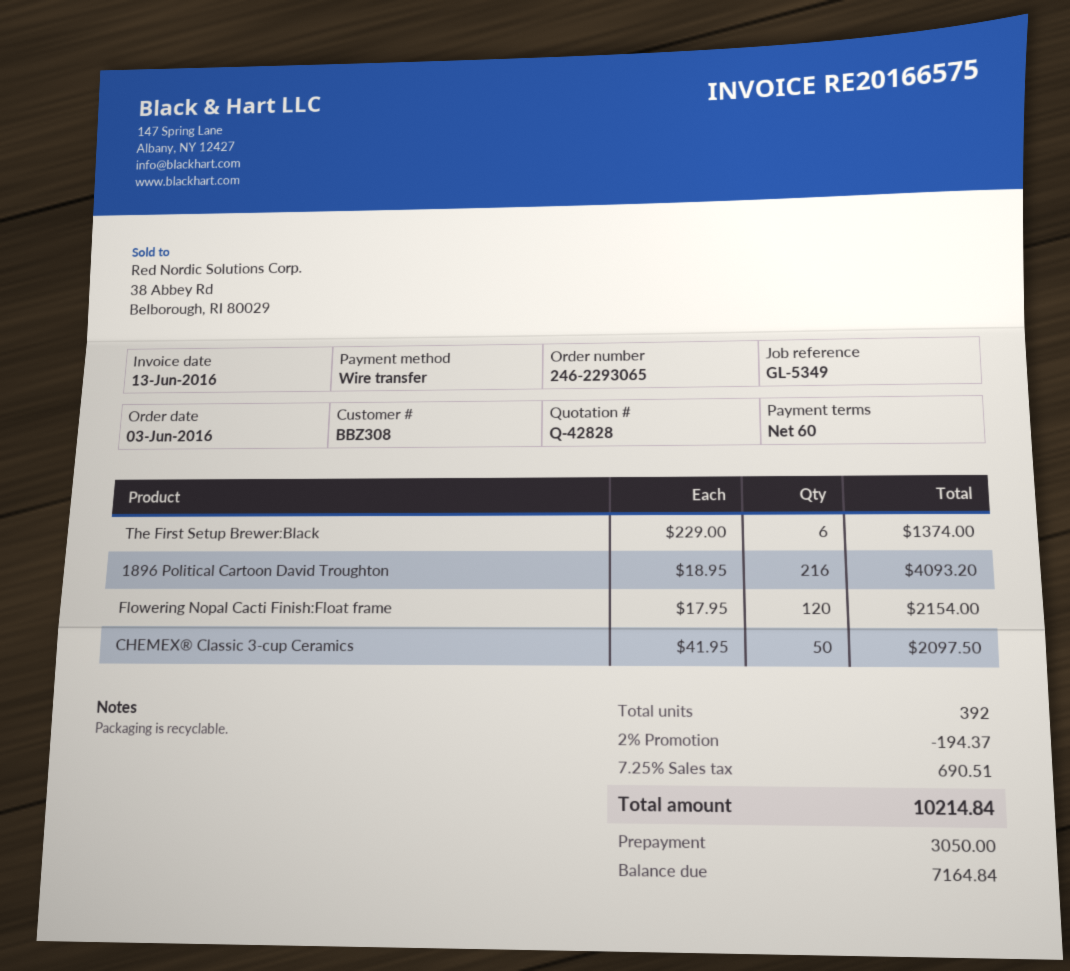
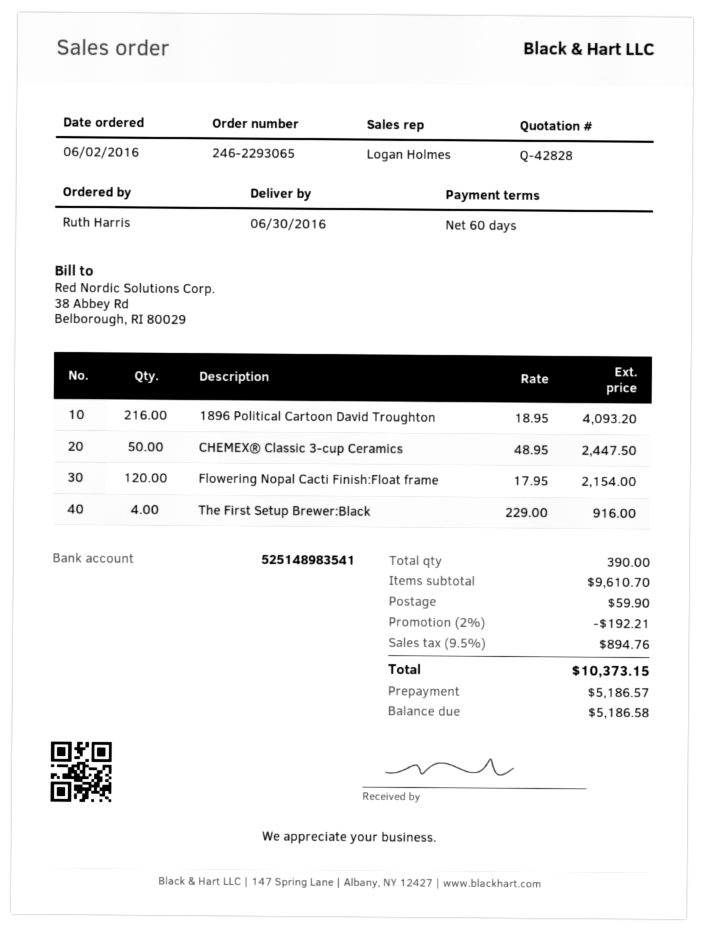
order date: 2016-06-03 -> 2016-06-02
The First Setup Brewer:Black: 6 x 229.00 = 1374.00 -> 4 x 229.00 = 916.00
CHEMEX® Classic 3-cup Ceramics: 50 x 41.95 = 2097.50 -> 50 x 48.95 = 2447.50
total quantity: 392 -> 390
discount: 2% = 194.37 -> 2% = 192.21
shipping: none -> 59.90
tax: 7.25% = 690.51 -> 9.5% = 894.76
total: 10214.84 -> 10373.15
deposit: 3050.00 -> 5186.57
balance: 7164.84 -> 5186.58

